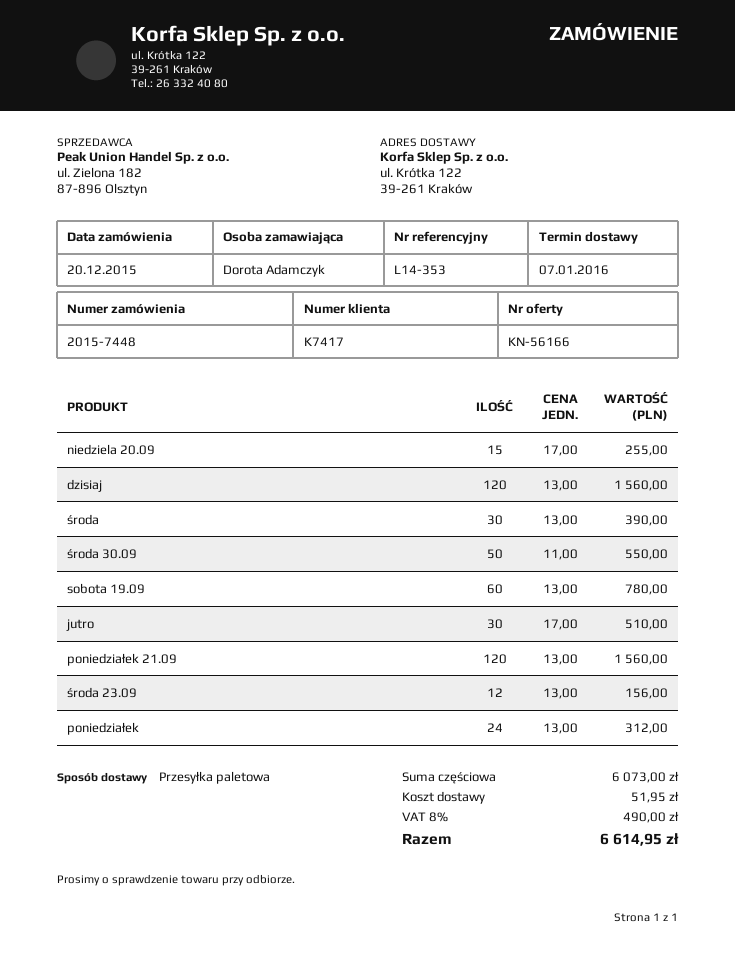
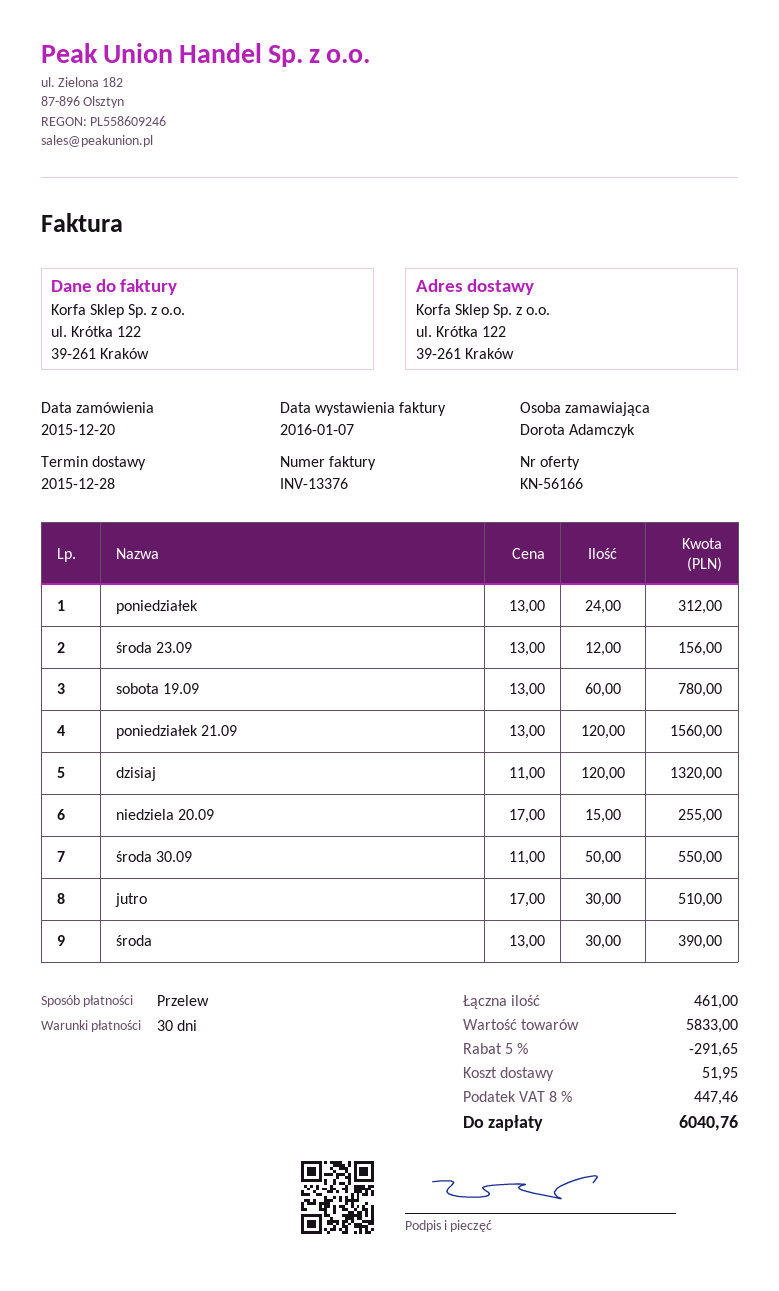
delivery date: 2016-01-07 -> 2015-12-28
dzisiaj: 120 x 13.00 = 1560.00 -> 120 x 11.00 = 1320.00
subtotal: 6073.00 -> 5833.00
discount: none -> 5% = 291.65
tax: 8% = 490.00 -> 8% = 447.46
total: 6614.95 -> 6040.76

